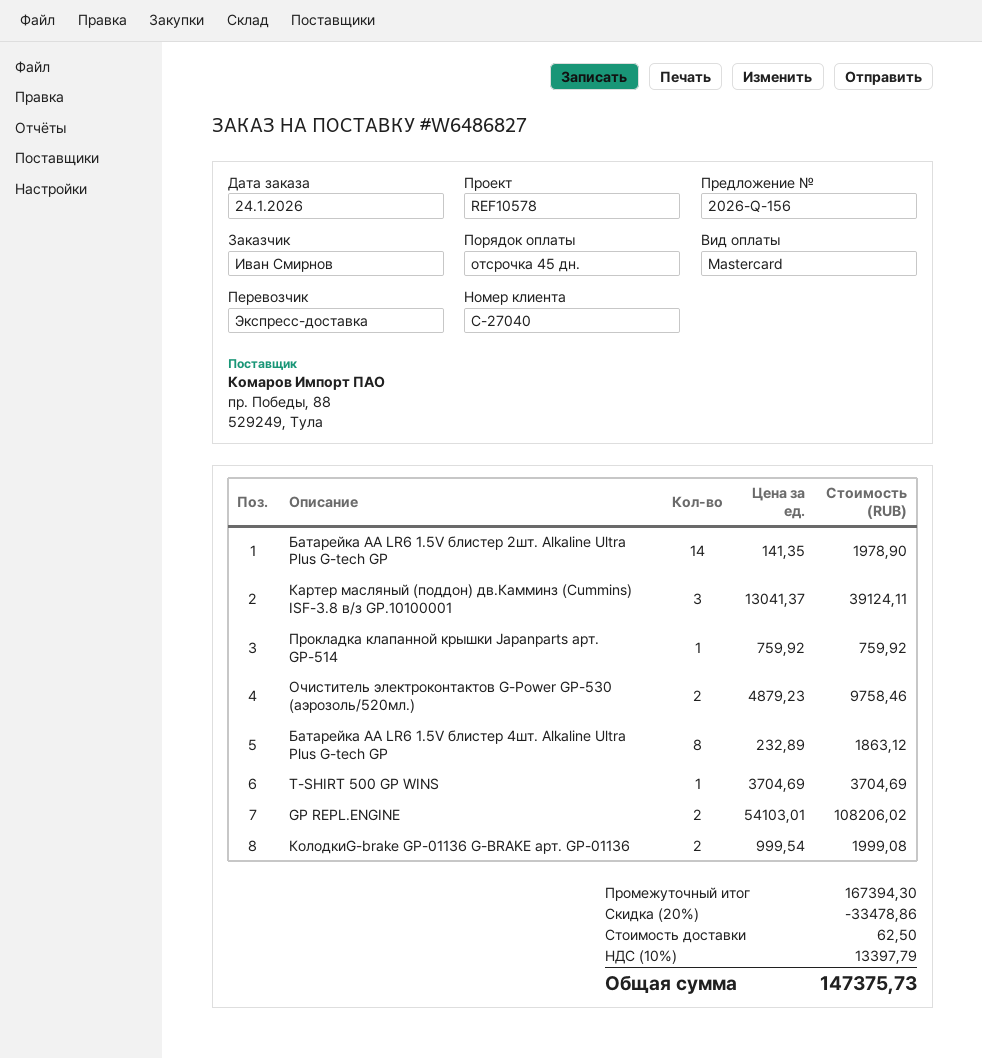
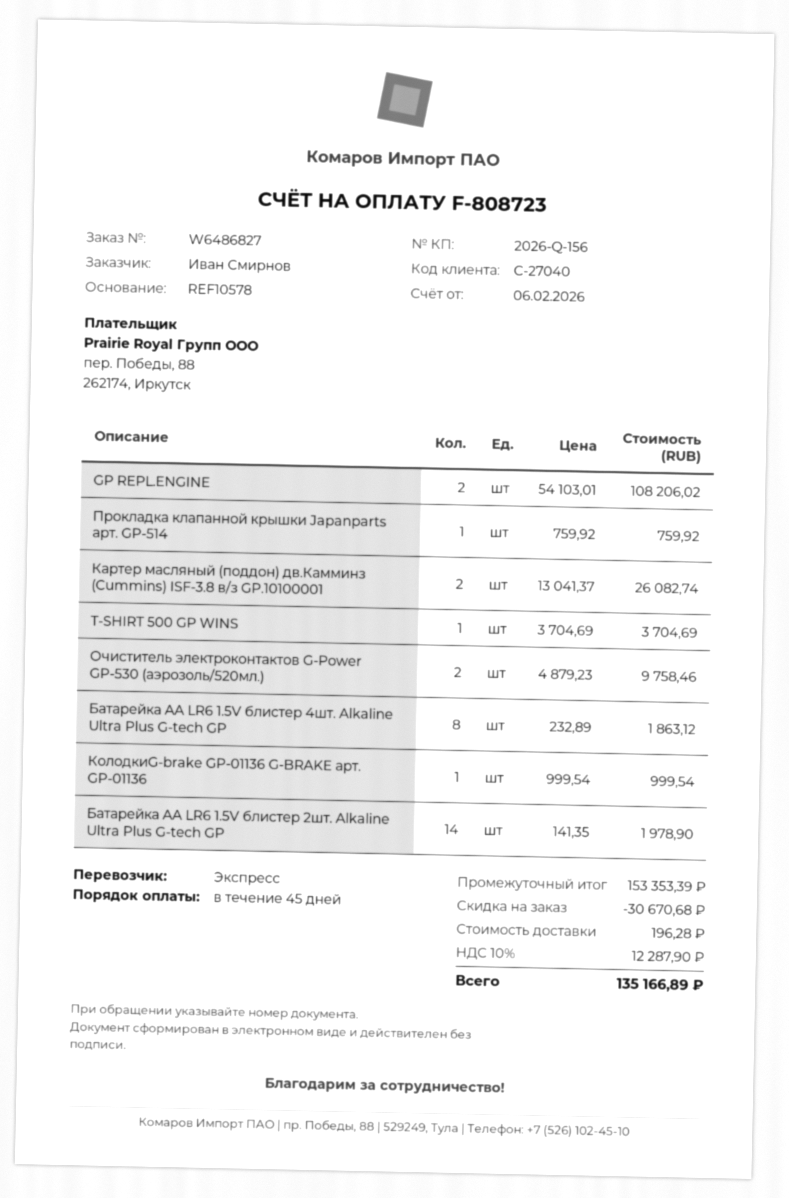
Картер масляный (поддон) дв.Камминз (Cummins) ISF-3.8 в/з GP.10100001: 3 x 13041.37 = 39124.11 -> 2 x 13041.37 = 26082.74
КолодкиG-brake GP-01136 G-BRAKE арт. GP-01136: 2 x 999.54 = 1999.08 -> 1 x 999.54 = 999.54
subtotal: 167394.30 -> 153353.39
discount: 33478.86 -> 30670.68
shipping: 62.50 -> 196.28
tax: 10% = 13397.79 -> 10% = 12287.90
total: 147375.73 -> 135166.89

